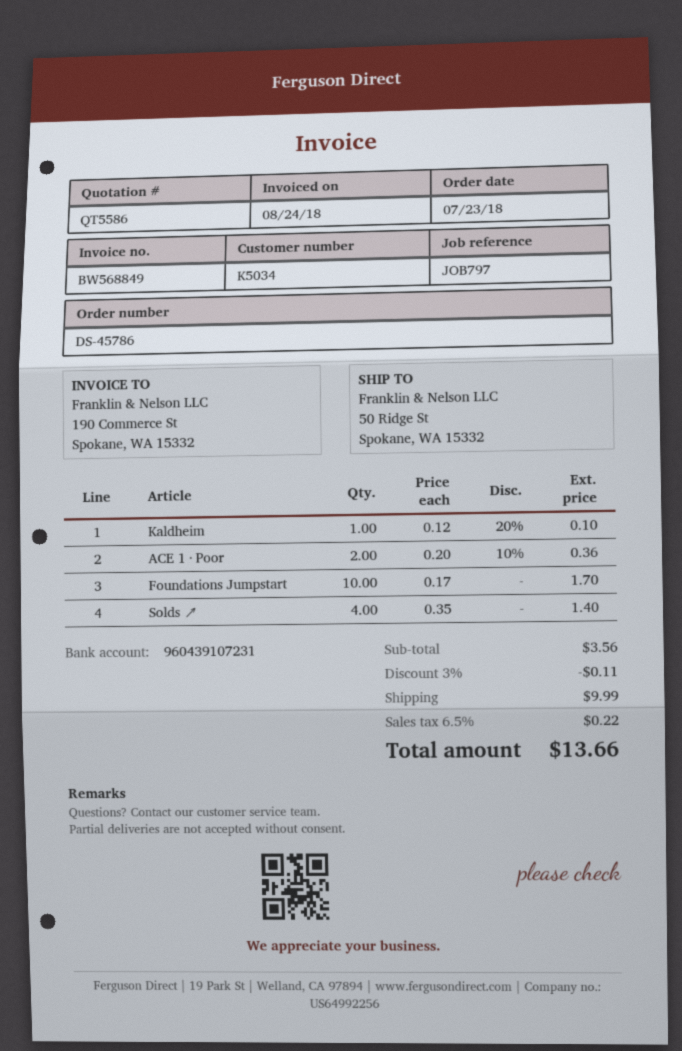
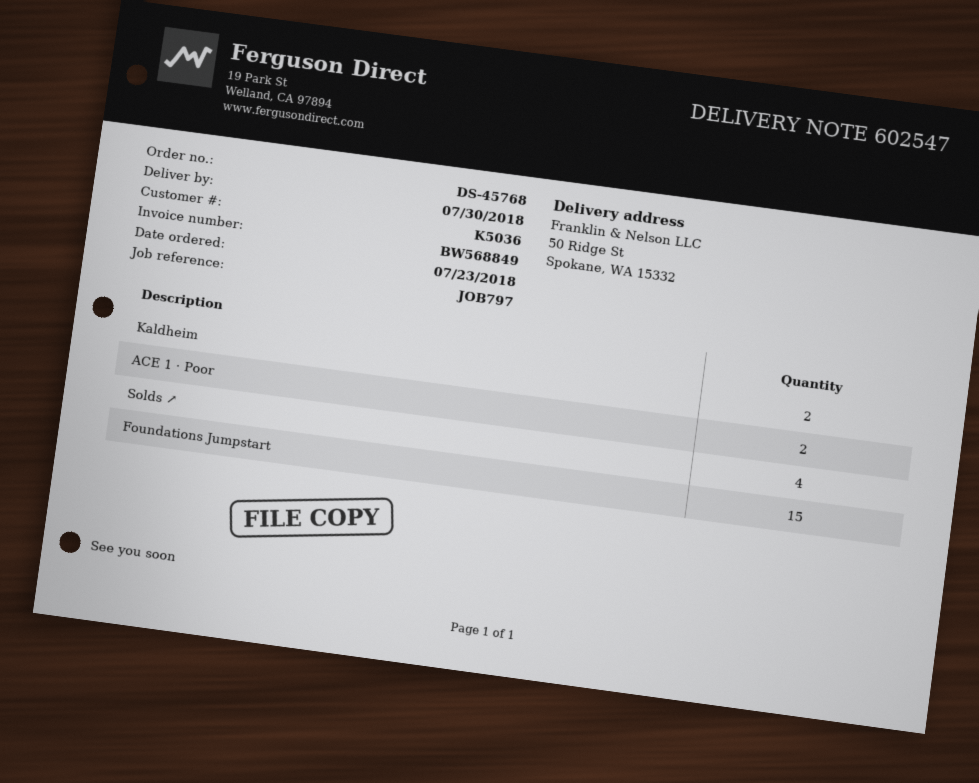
order number: DS-45786 -> DS-45768
customer number: K5034 -> K5036
Kaldheim: 1 -> 2
Foundations Jumpstart: 10 -> 15

